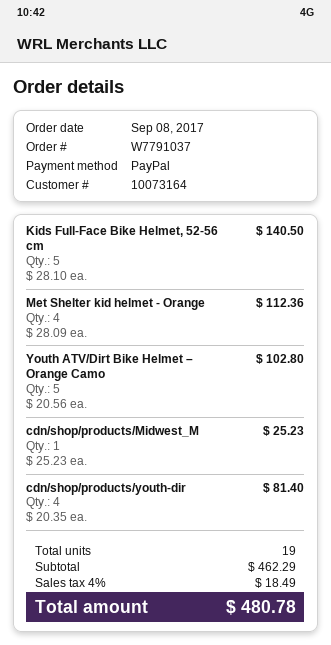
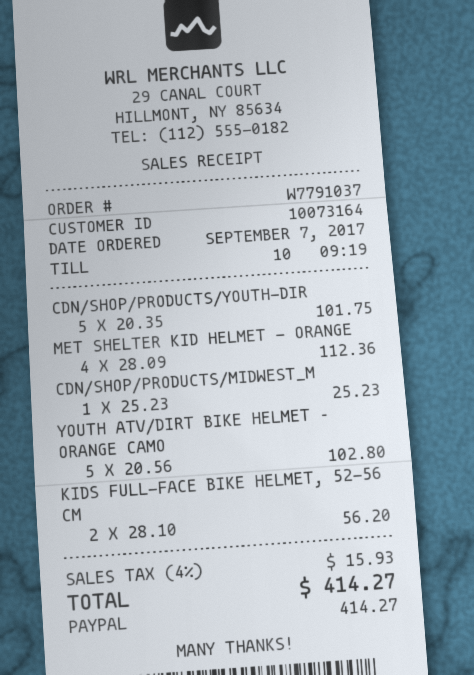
order date: 2017-09-08 -> 2017-09-07
Kids Full-Face Bike Helmet, 52-56 cm: 5 x 28.10 = 140.50 -> 2 x 28.10 = 56.20
cdn/shop/products/youth-dir: 4 x 20.35 = 81.40 -> 5 x 20.35 = 101.75
tax: 4% = 18.49 -> 4% = 15.93
total: 480.78 -> 414.27

